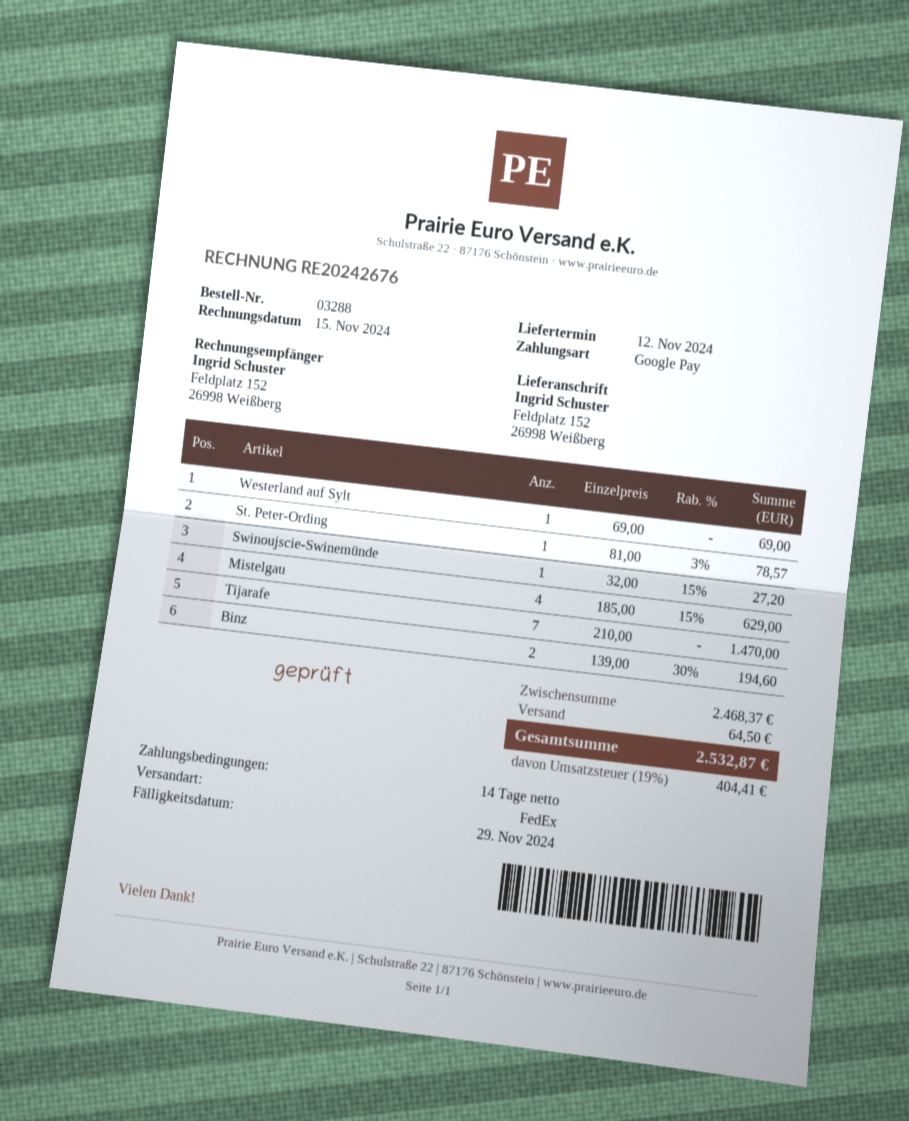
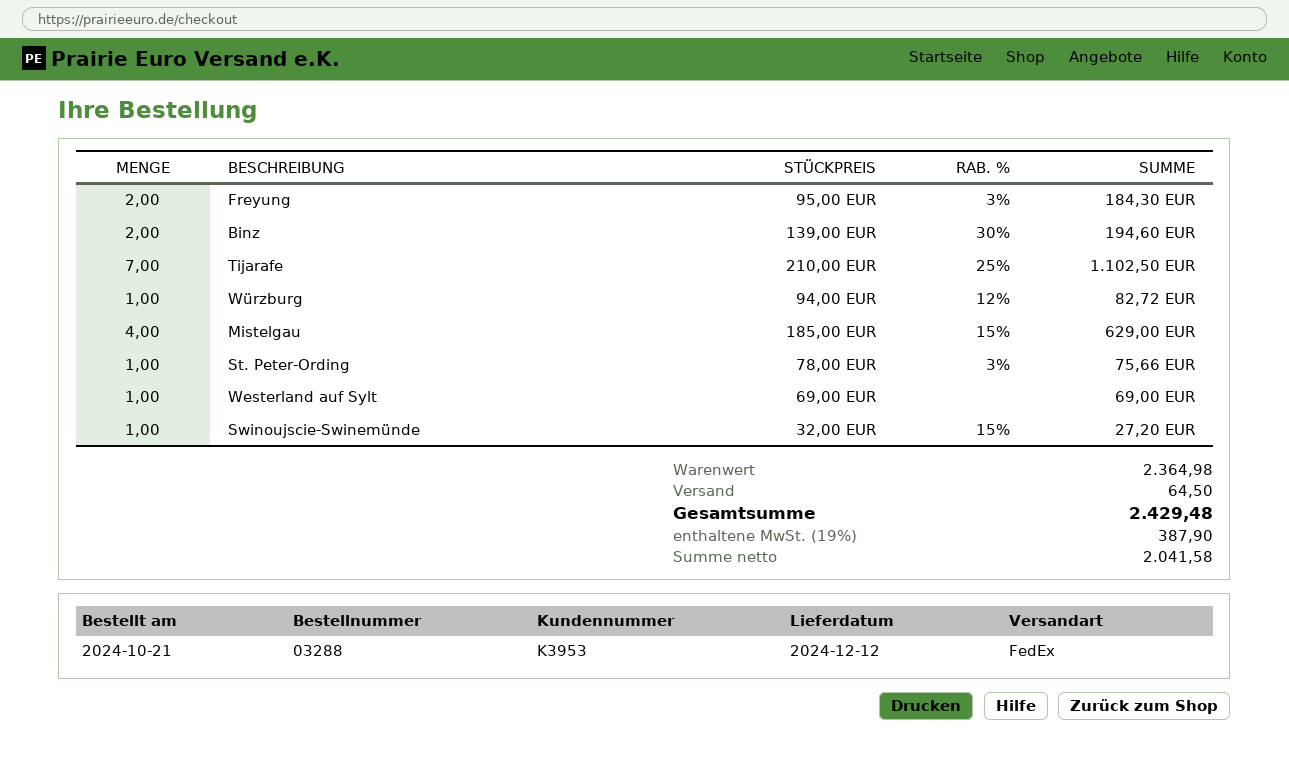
delivery date: 2024-11-12 -> 2024-12-12
St. Peter-Ording: 1 x 81.00 - 3% = 78.57 -> 1 x 78.00 - 3% = 75.66
Tijarafe: 7 x 210.00 = 1470.00 -> 7 x 210.00 - 25% = 1102.50
Freyung: none -> 2 x 95.00 - 3% = 184.30
Würzburg: none -> 1 x 94.00 - 12% = 82.72
subtotal: 2468.37 -> 2364.98
tax: 19% = 404.41 -> 19% = 387.90
total: 2532.87 -> 2429.48

